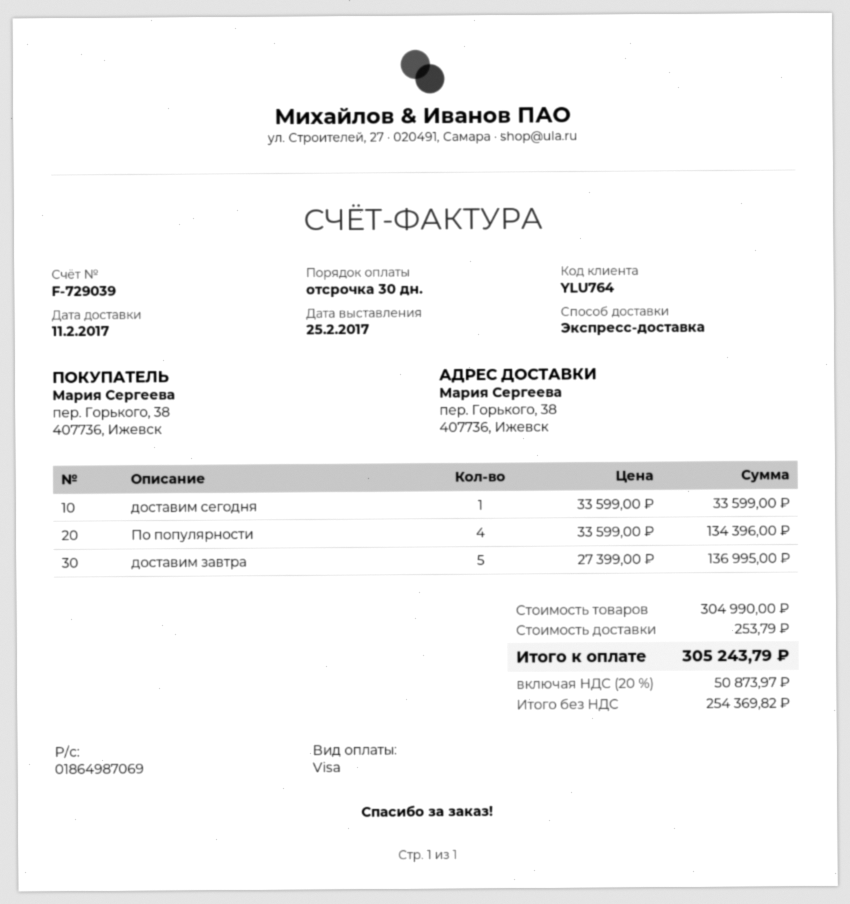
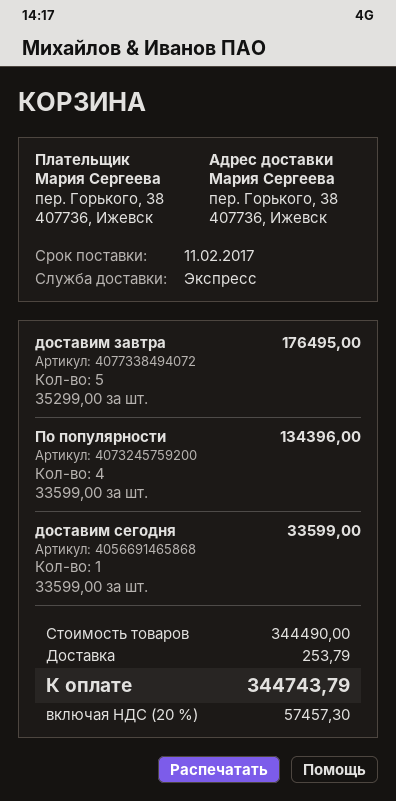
доставим завтра: 5 x 27399.00 = 136995.00 -> 5 x 35299.00 = 176495.00
subtotal: 304990.00 -> 344490.00
tax: 20% = 50873.97 -> 20% = 57457.30
total: 305243.79 -> 344743.79

